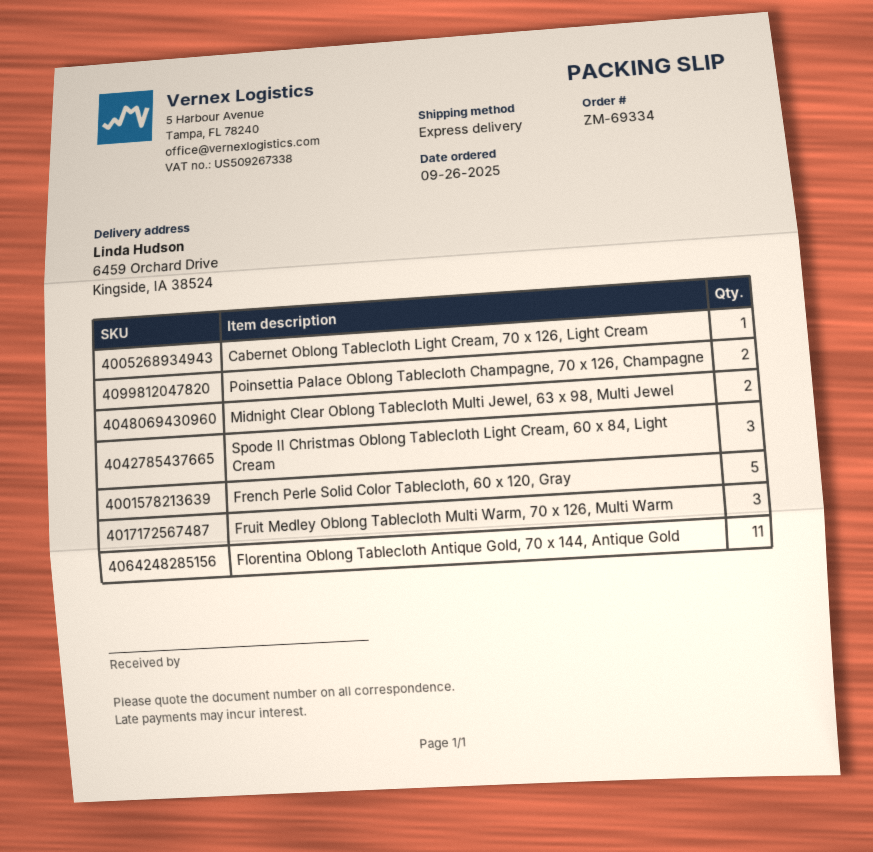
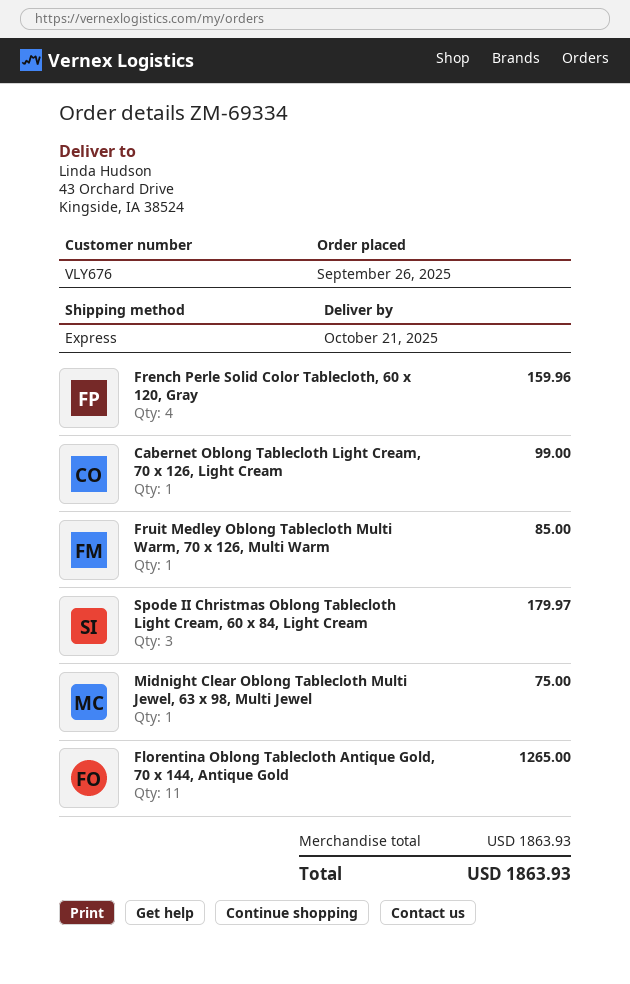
ship to: 6459 Orchard Drive, Kingside, IA 38524 -> 43 Orchard Drive, Kingside, IA 38524
Poinsettia Palace Oblong Tablecloth Champagne, 70 x 126, Champagne: 2 -> none
Midnight Clear Oblong Tablecloth Multi Jewel, 63 x 98, Multi Jewel: 2 -> 1
French Perle Solid Color Tablecloth, 60 x 120, Gray: 5 -> 4
Fruit Medley Oblong Tablecloth Multi Warm, 70 x 126, Multi Warm: 3 -> 1

